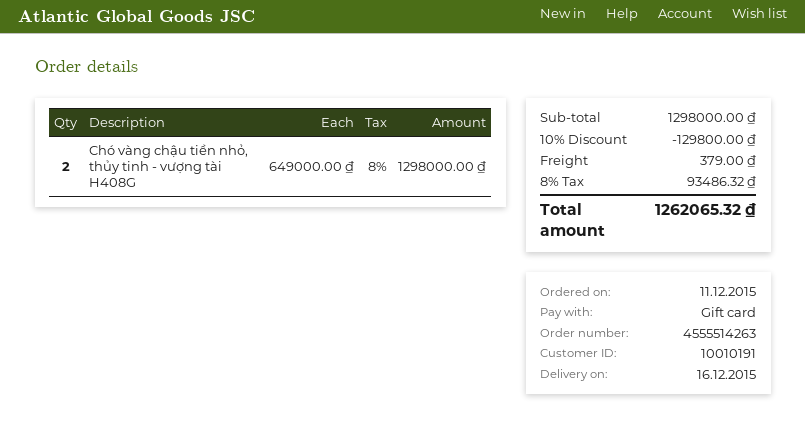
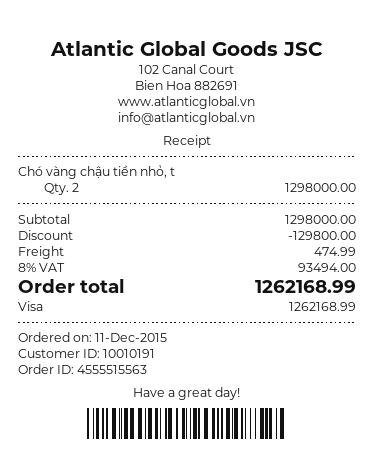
order number: 4555514263 -> 4555515563
payment method: gift card -> Visa
shipping: 379.00 -> 474.99
tax: 8% = 93486.32 -> 8% = 93494.00
total: 1262065.32 -> 1262168.99

